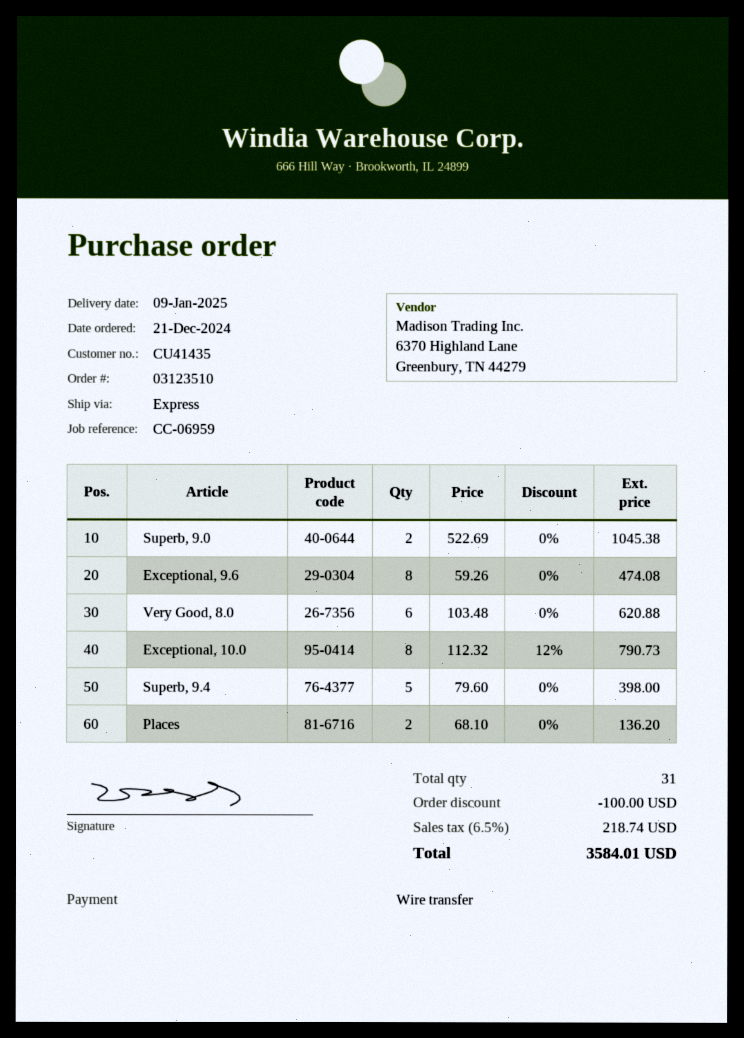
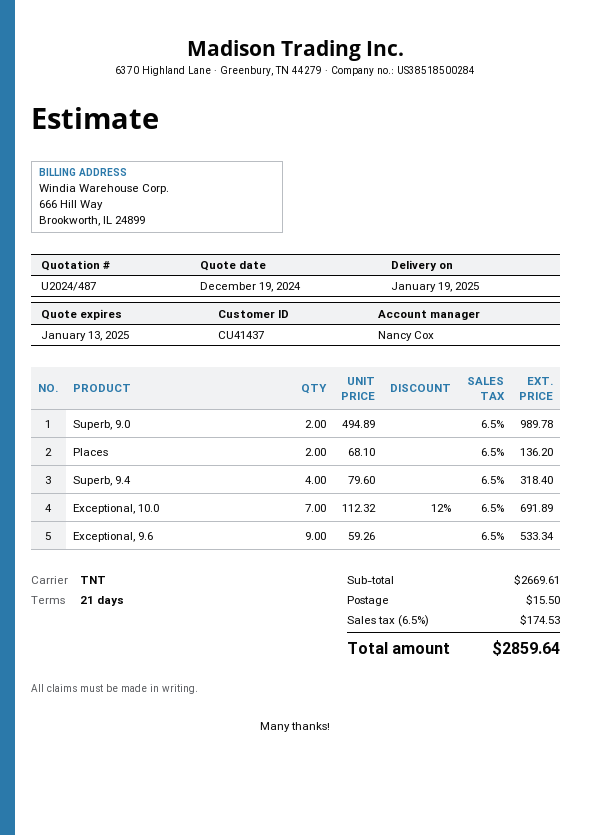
delivery date: 2025-01-09 -> 2025-01-19
customer number: CU41435 -> CU41437
shipping method: express -> TNT
Superb, 9.0: 2 x 522.69 = 1045.38 -> 2 x 494.89 = 989.78
Exceptional, 9.6: 8 x 59.26 = 474.08 -> 9 x 59.26 = 533.34
Very Good, 8.0: 6 x 103.48 = 620.88 -> none
Exceptional, 10.0: 8 x 112.32 - 12% = 790.73 -> 7 x 112.32 - 12% = 691.89
Superb, 9.4: 5 x 79.60 = 398.00 -> 4 x 79.60 = 318.40
discount: 100.00 -> none
shipping: none -> 15.50
tax: 6.5% = 218.74 -> 6.5% = 174.53
total: 3584.01 -> 2859.64

